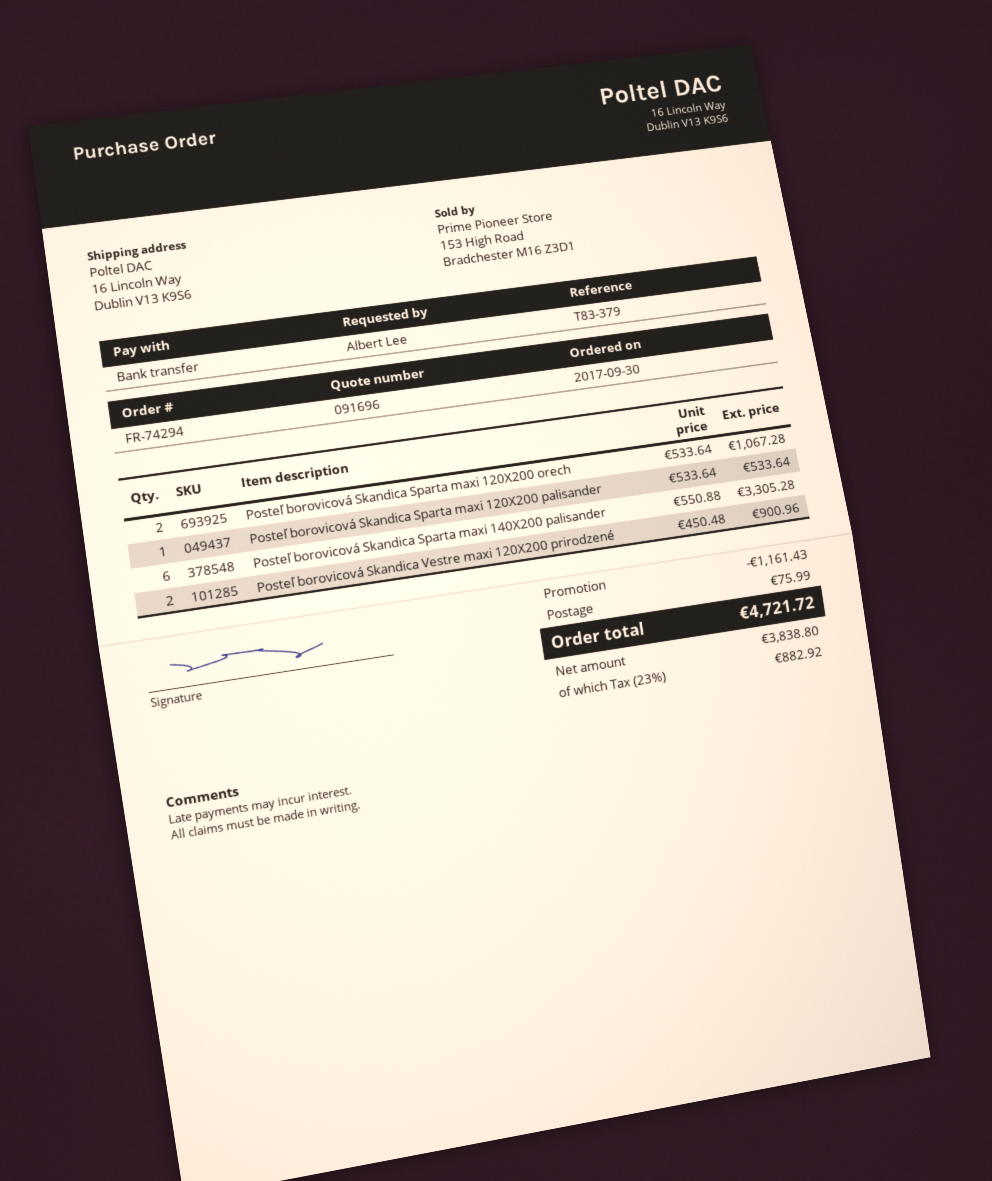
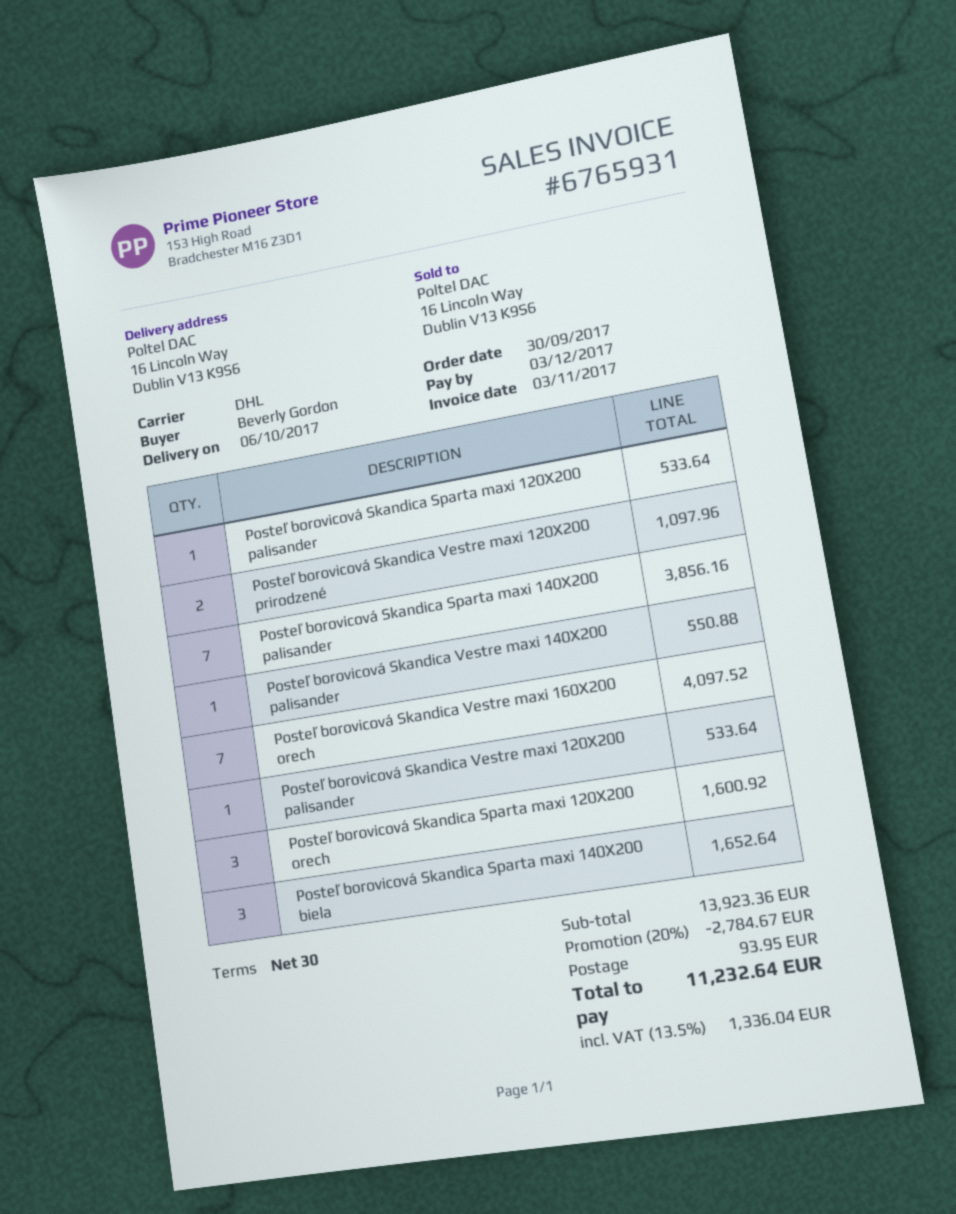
ordered by: Albert Lee -> Beverly Gordon
Posteľ borovicová Skandica Sparta maxi 120X200 orech: 2 for 1067.28 -> 3 for 1600.92
Posteľ borovicová Skandica Sparta maxi 140X200 palisander: 6 for 3305.28 -> 7 for 3856.16
Posteľ borovicová Skandica Vestre maxi 120X200 prirodzené: 2 for 900.96 -> 2 for 1097.96
Posteľ borovicová Skandica Vestre maxi 140X200 palisander: none -> 1 for 550.88
Posteľ borovicová Skandica Vestre maxi 160X200 orech: none -> 7 for 4097.52
Posteľ borovicová Skandica Vestre maxi 120X200 palisander: none -> 1 for 533.64
Posteľ borovicová Skandica Sparta maxi 140X200 biela: none -> 3 for 1652.64
discount: 1161.43 -> 2784.67
shipping: 75.99 -> 93.95
tax: 23% = 882.92 -> 13.5% = 1336.04
total: 4721.72 -> 11232.64

